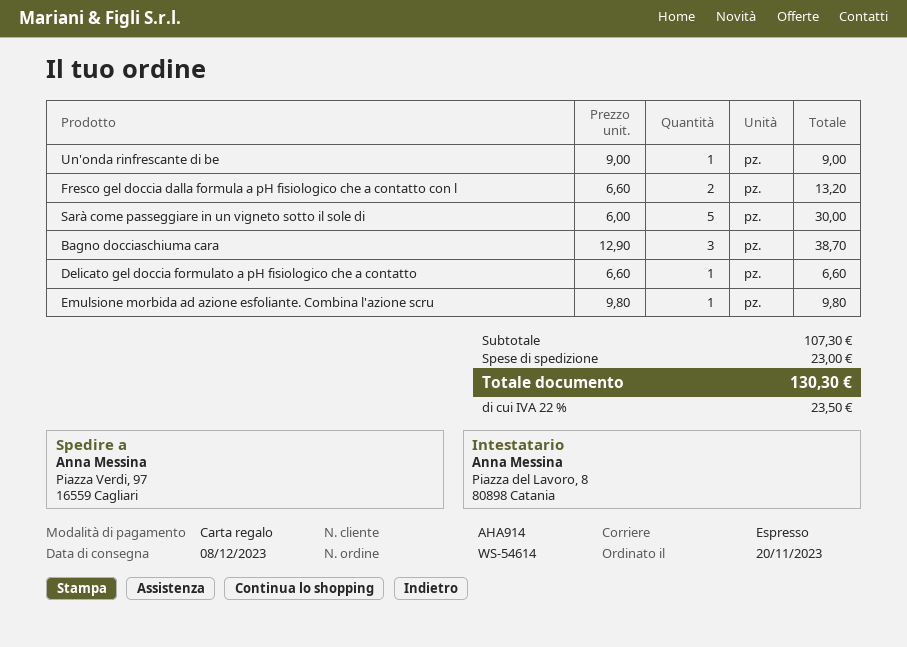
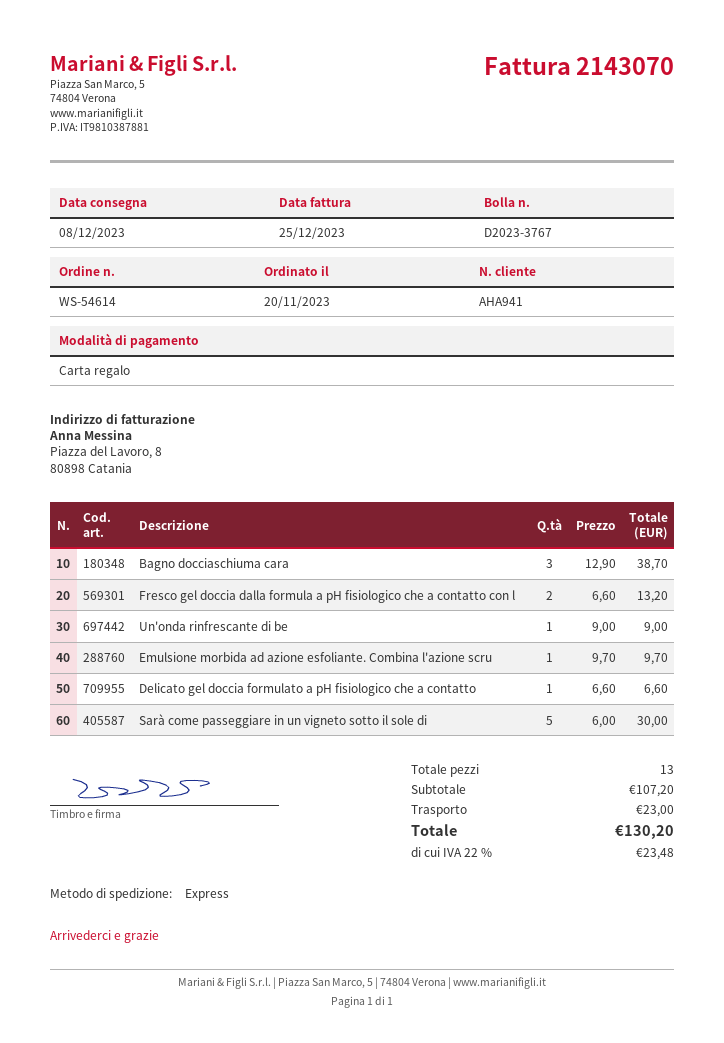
customer number: AHA914 -> AHA941
Emulsione morbida ad azione esfoliante. Combina l'azione scru: 1 x 9.80 = 9.80 -> 1 x 9.70 = 9.70
subtotal: 107.30 -> 107.20
tax: 22% = 23.50 -> 22% = 23.48
total: 130.30 -> 130.20

